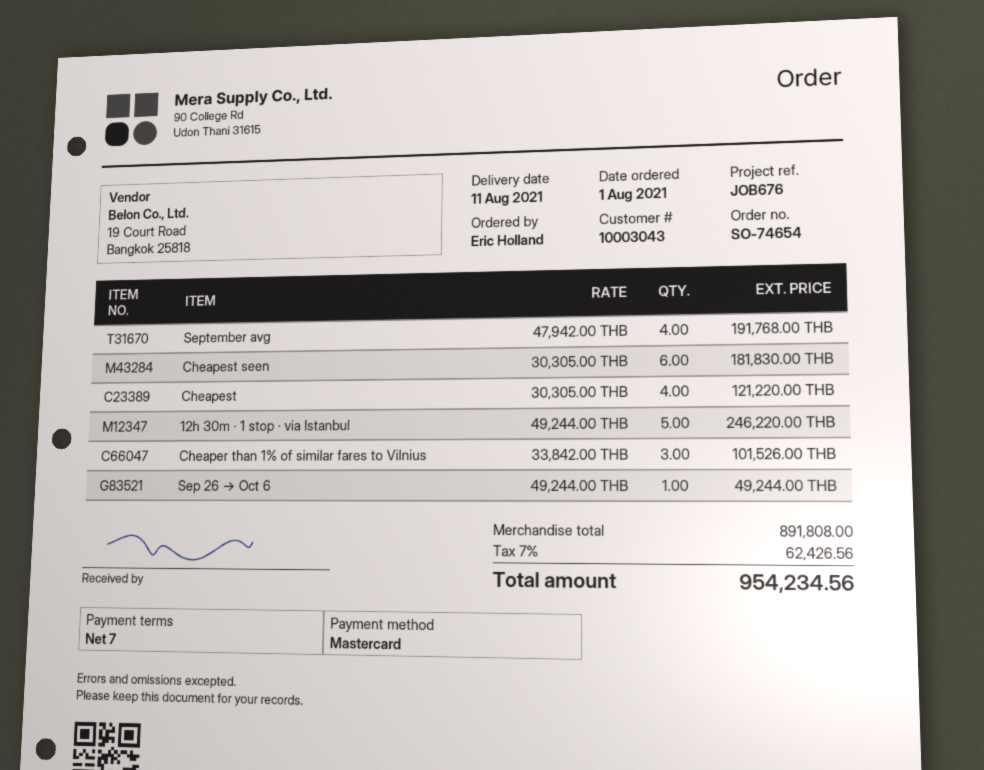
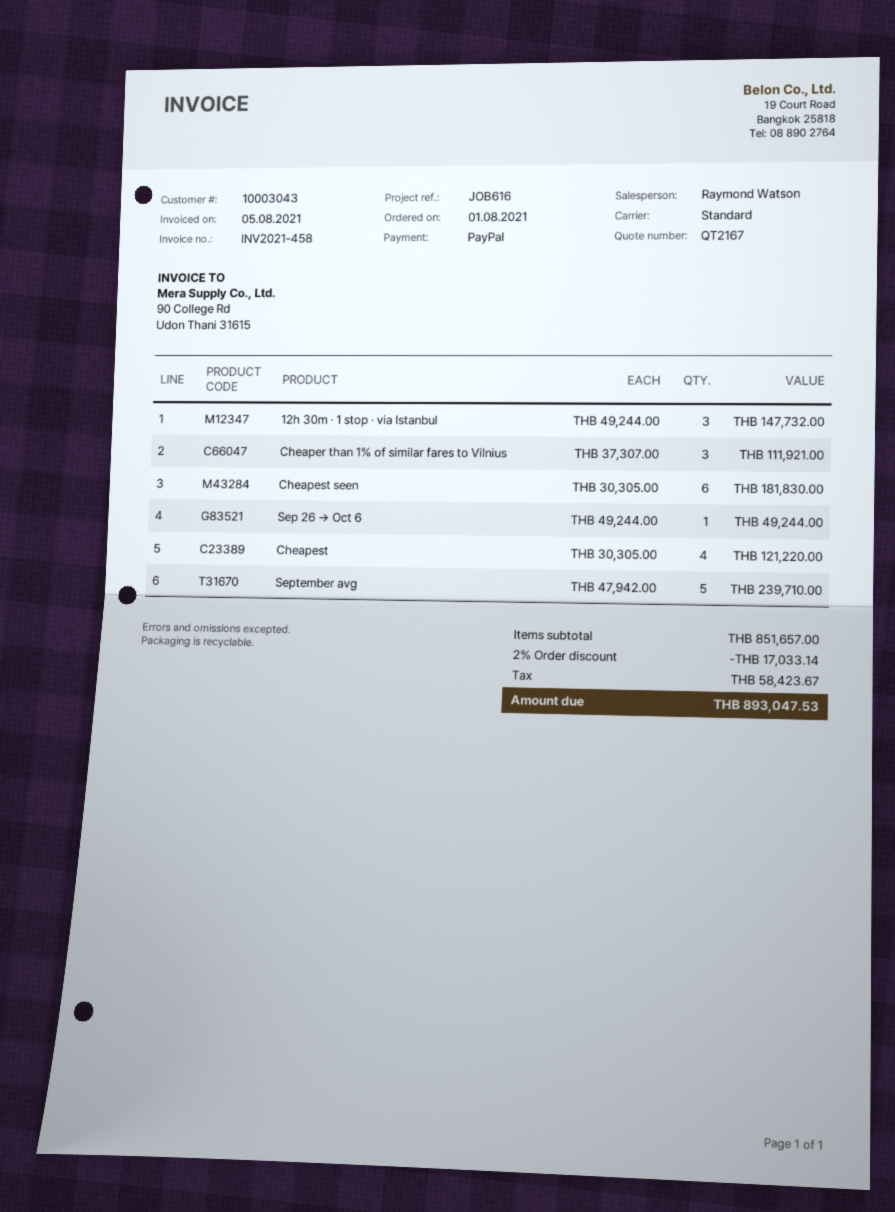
reference: JOB676 -> JOB616
payment method: Mastercard -> PayPal
September avg: 4 x 47942.00 = 191768.00 -> 5 x 47942.00 = 239710.00
12h 30m · 1 stop · via Istanbul: 5 x 49244.00 = 246220.00 -> 3 x 49244.00 = 147732.00
Cheaper than 1% of similar fares to Vilnius: 3 x 33842.00 = 101526.00 -> 3 x 37307.00 = 111921.00
subtotal: 891808.00 -> 851657.00
discount: none -> 2% = 17033.14
tax: 62426.56 -> 58423.67
total: 954234.56 -> 893047.53

